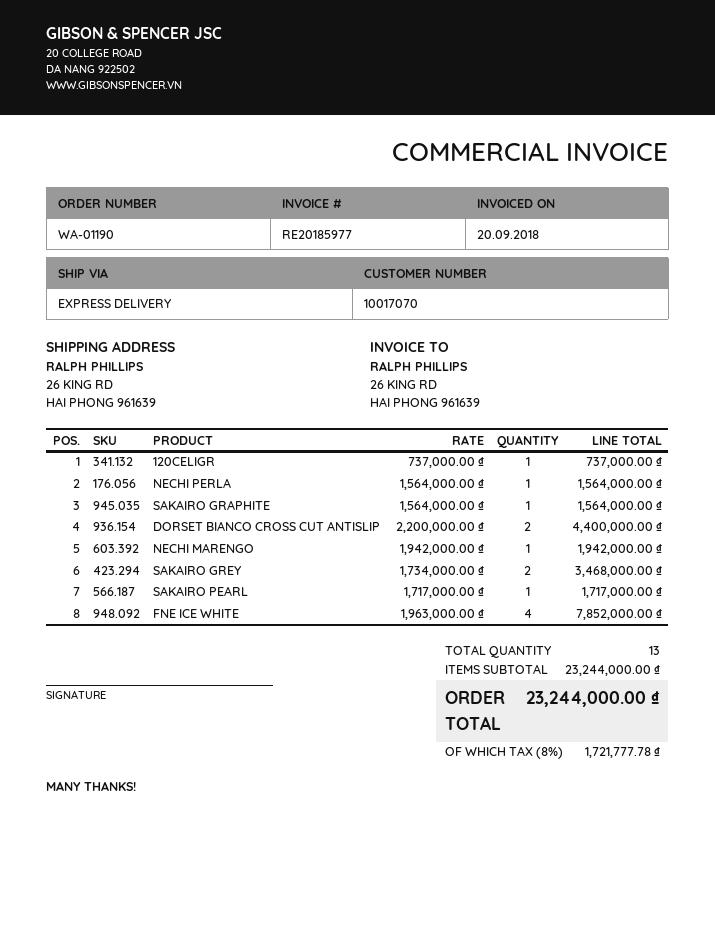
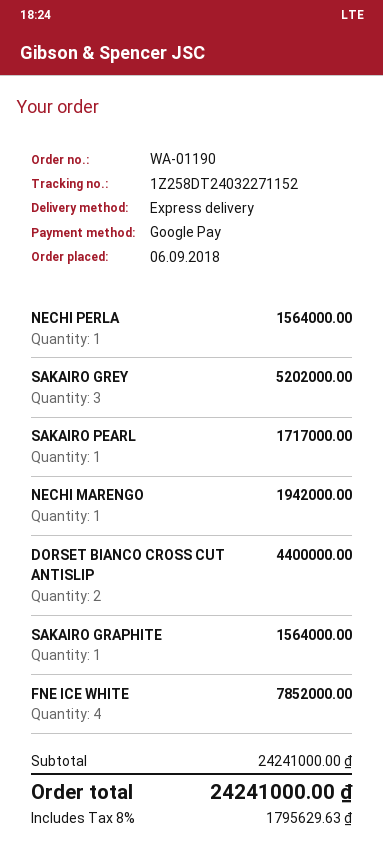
120CELIGR: 1 for 737000.00 -> none
SAKAIRO GREY: 2 for 3468000.00 -> 3 for 5202000.00
subtotal: 23244000.00 -> 24241000.00
tax: 8% = 1721777.78 -> 8% = 1795629.63
total: 23244000.00 -> 24241000.00

